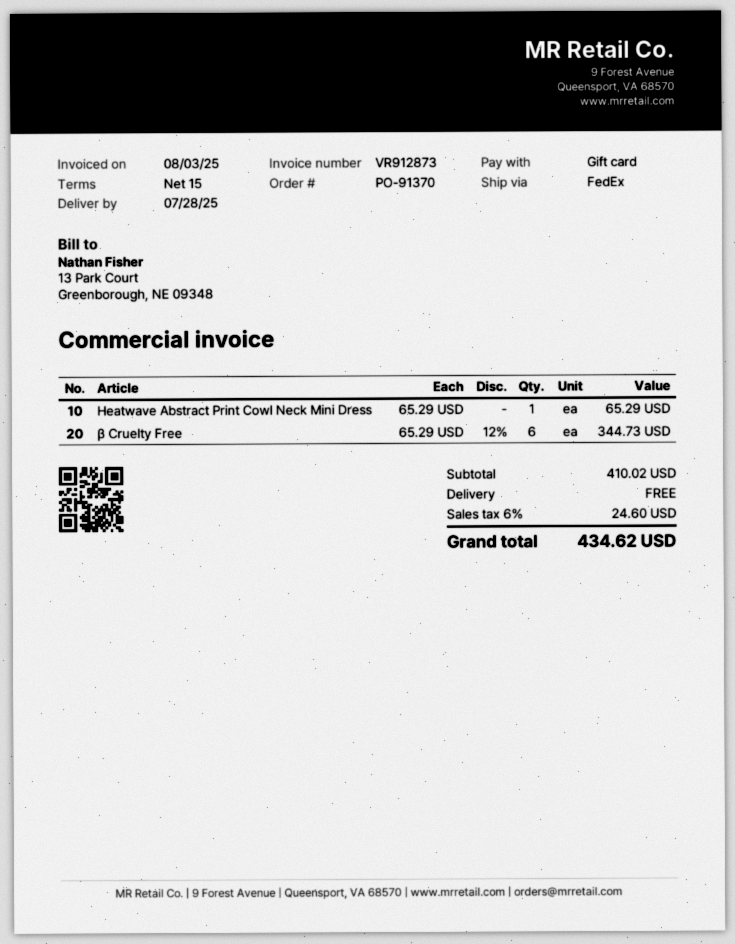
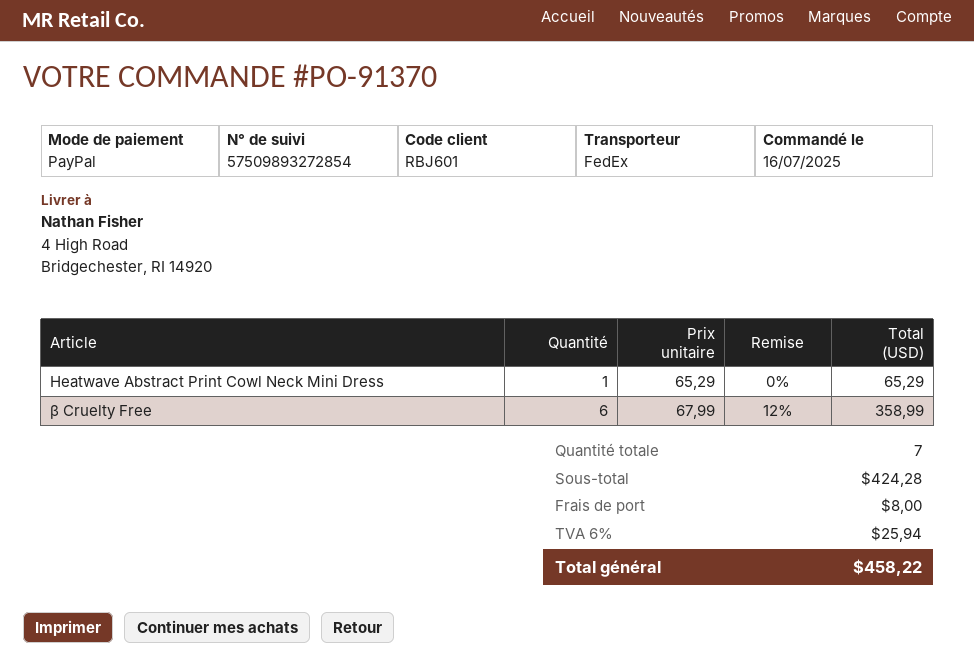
payment method: gift card -> PayPal
β Cruelty Free: 6 x 65.29 - 12% = 344.73 -> 6 x 67.99 - 12% = 358.99
subtotal: 410.02 -> 424.28
shipping: 0.00 -> 8.00
tax: 6% = 24.60 -> 6% = 25.94
total: 434.62 -> 458.22

